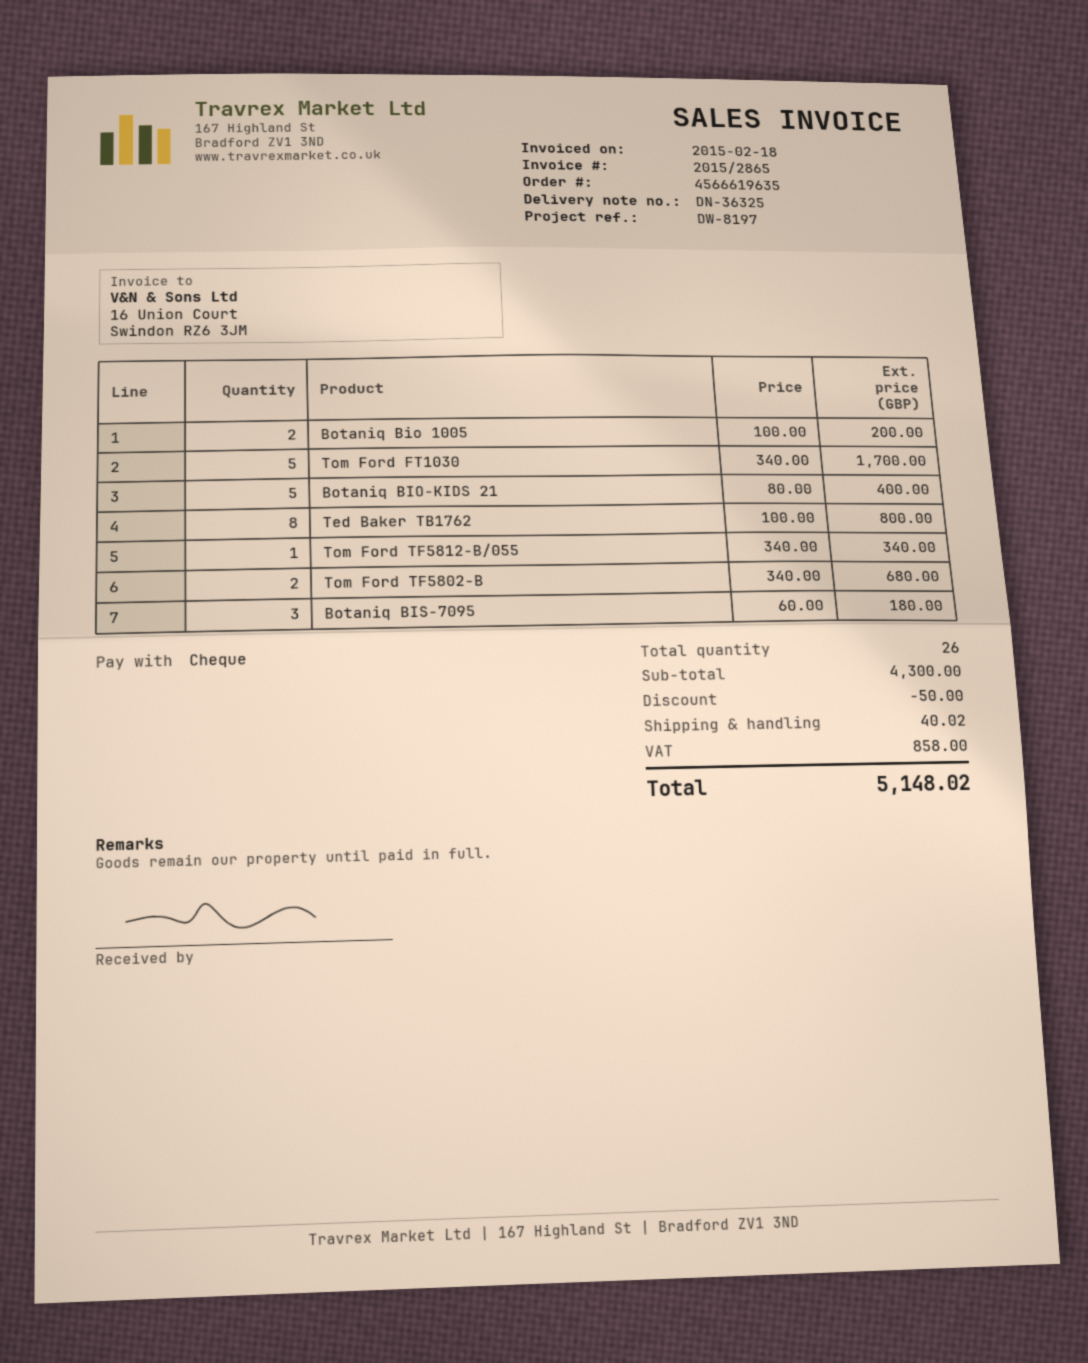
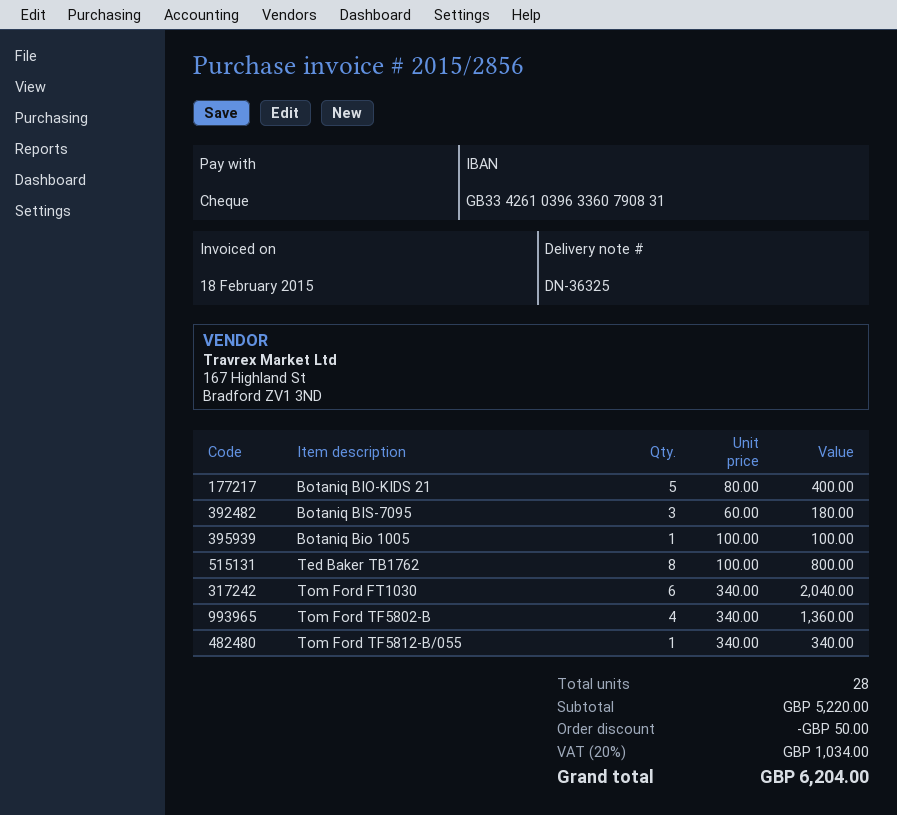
invoice number: 2015/2865 -> 2015/2856
Botaniq Bio 1005: 2 x 100.00 = 200.00 -> 1 x 100.00 = 100.00
Tom Ford FT1030: 5 x 340.00 = 1700.00 -> 6 x 340.00 = 2040.00
Tom Ford TF5802-B: 2 x 340.00 = 680.00 -> 4 x 340.00 = 1360.00
total quantity: 26 -> 28
subtotal: 4300.00 -> 5220.00
shipping: 40.02 -> none
tax: 858.00 -> 1034.00
total: 5148.02 -> 6204.00

